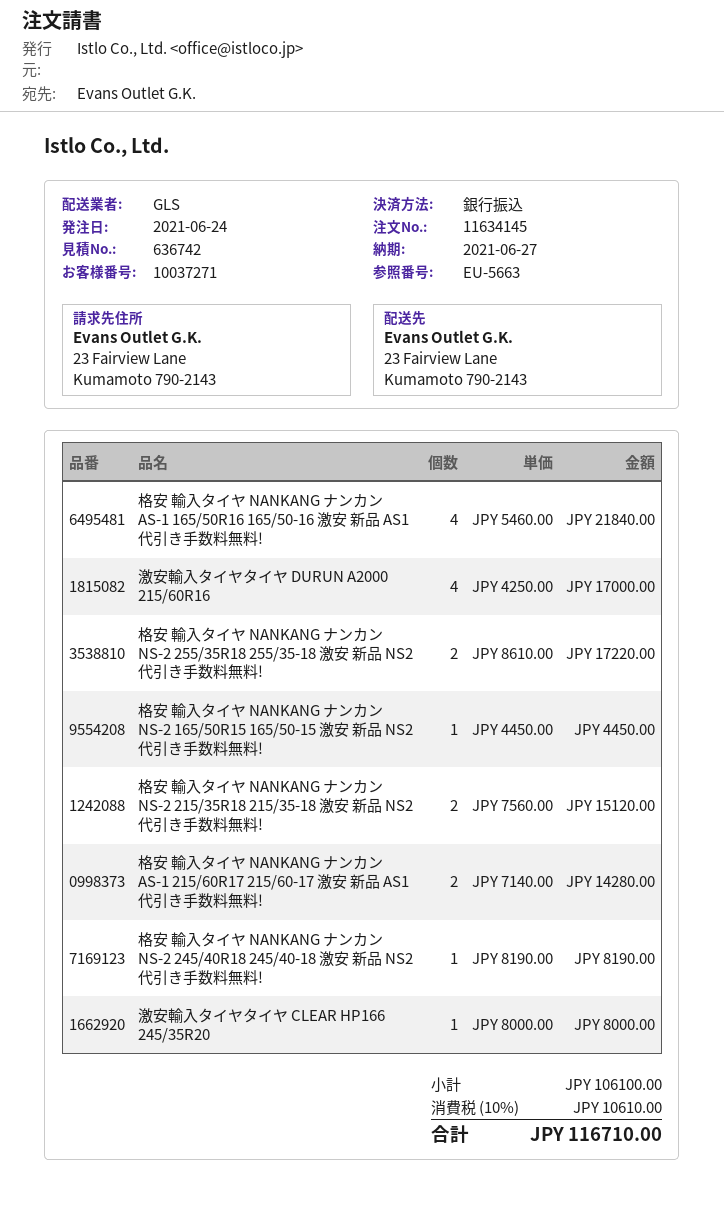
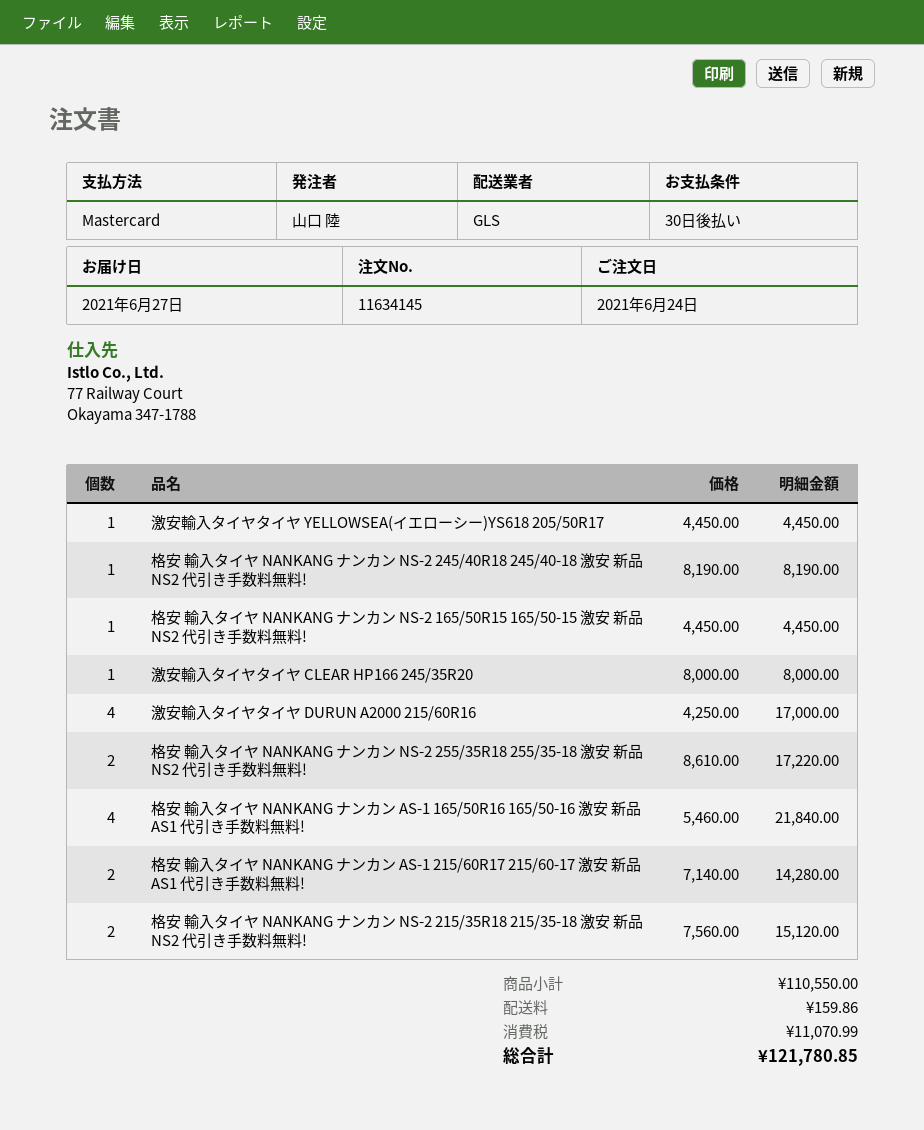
payment method: bank transfer -> Mastercard
激安輸入タイヤタイヤ YELLOWSEA(イエローシー)YS618 205/50R17: none -> 1 x 4450.00 = 4450.00
subtotal: 106100.00 -> 110550.00
shipping: none -> 159.86
tax: 10610.00 -> 11070.99
total: 116710.00 -> 121780.85

